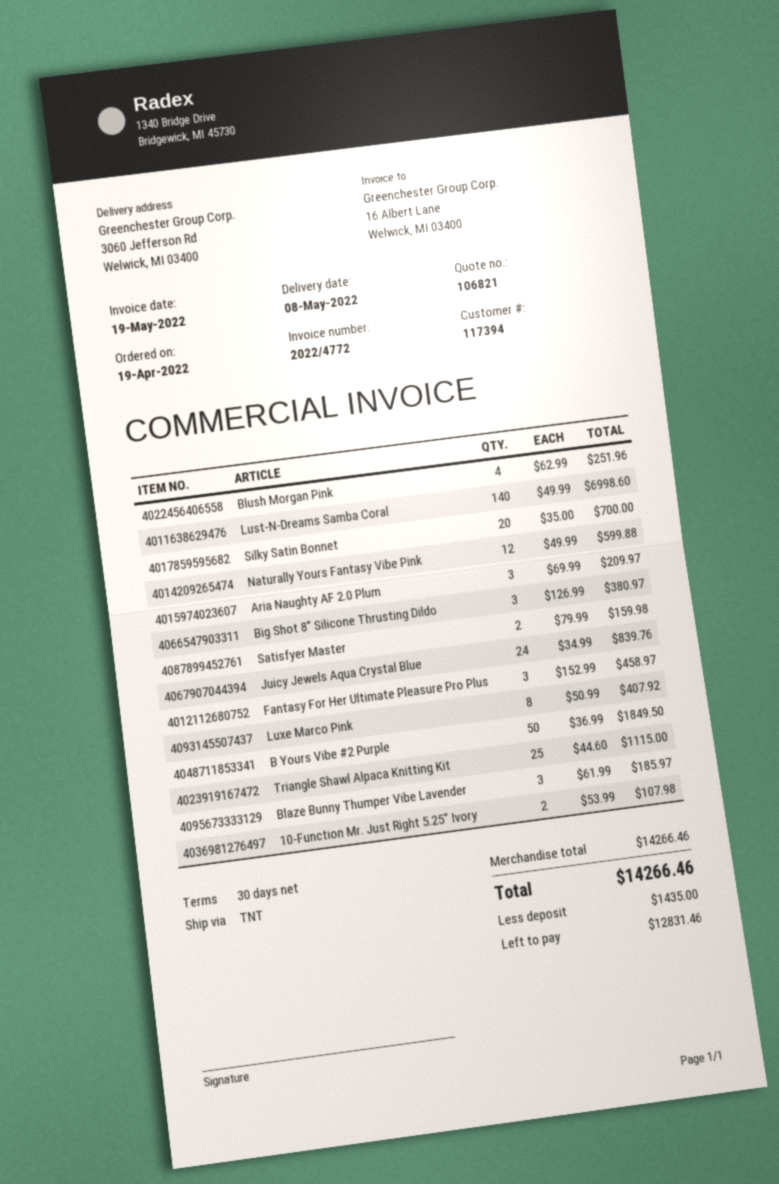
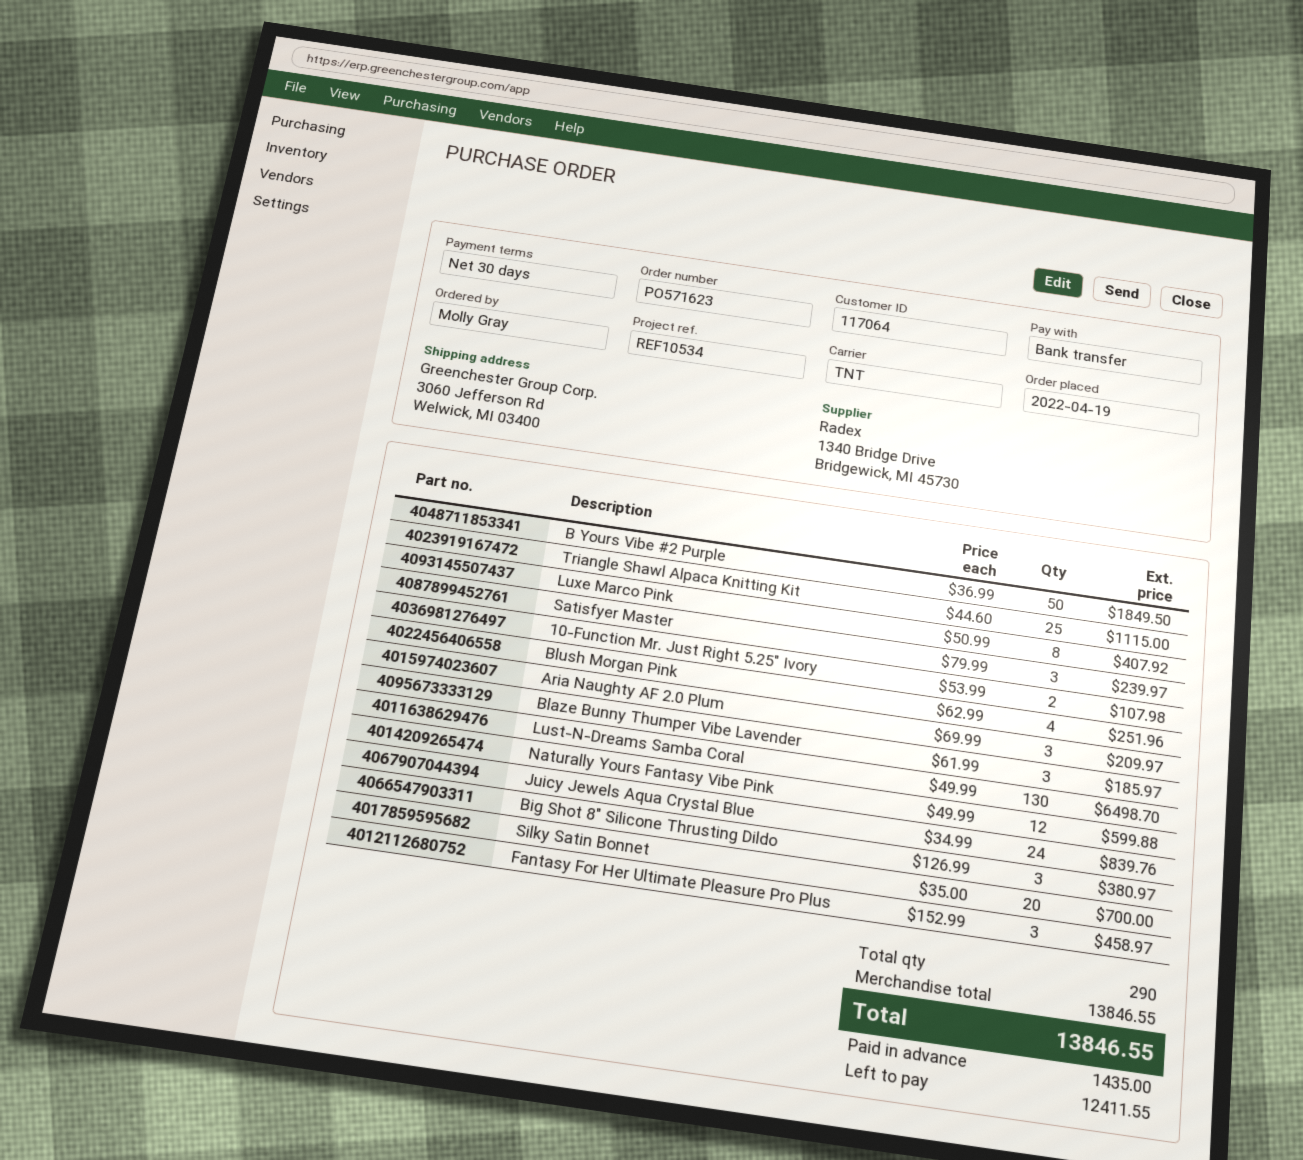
customer number: 117394 -> 117064
Lust-N-Dreams Samba Coral: 140 x 49.99 = 6998.60 -> 130 x 49.99 = 6498.70
Satisfyer Master: 2 x 79.99 = 159.98 -> 3 x 79.99 = 239.97
subtotal: 14266.46 -> 13846.55
total: 14266.46 -> 13846.55
balance: 12831.46 -> 12411.55

